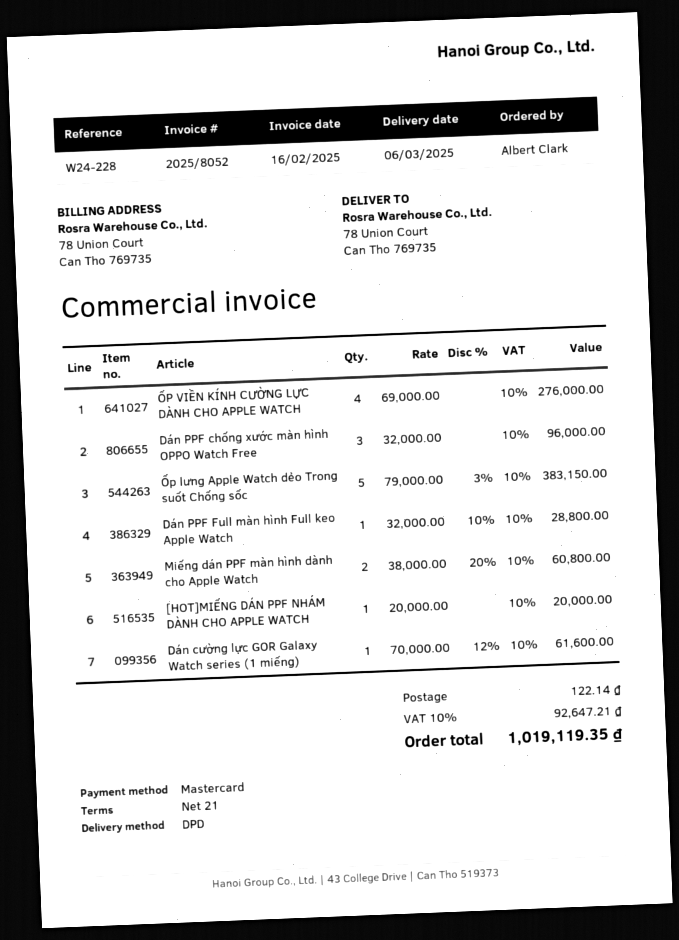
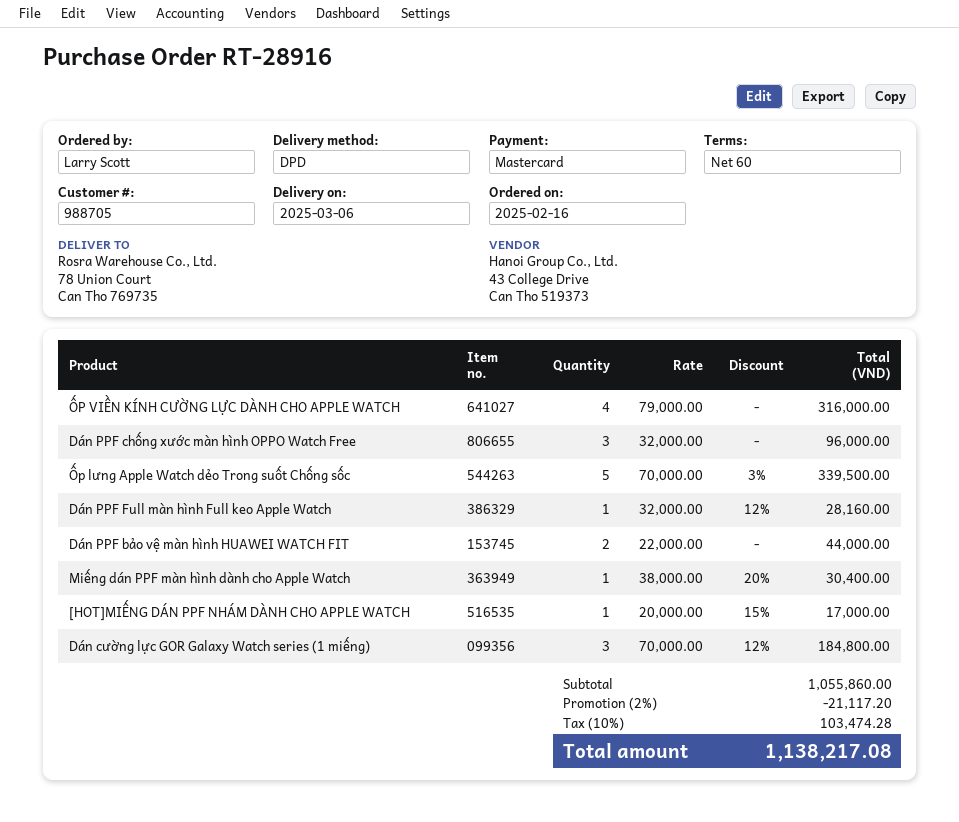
payment terms: 21 days -> 60 days
ordered by: Albert Clark -> Larry Scott
ỐP VIỀN KÍNH CƯỜNG LỰC DÀNH CHO APPLE WATCH: 4 x 69000.00 = 276000.00 -> 4 x 79000.00 = 316000.00
Ốp lưng Apple Watch dẻo Trong suốt Chống sốc: 5 x 79000.00 - 3% = 383150.00 -> 5 x 70000.00 - 3% = 339500.00
Dán PPF Full màn hình Full keo Apple Watch: 1 x 32000.00 - 10% = 28800.00 -> 1 x 32000.00 - 12% = 28160.00
Miếng dán PPF màn hình dành cho Apple Watch: 2 x 38000.00 - 20% = 60800.00 -> 1 x 38000.00 - 20% = 30400.00
[HOT]MIẾNG DÁN PPF NHÁM DÀNH CHO APPLE WATCH: 1 x 20000.00 = 20000.00 -> 1 x 20000.00 - 15% = 17000.00
Dán cường lực GOR Galaxy Watch series (1 miếng): 1 x 70000.00 - 12% = 61600.00 -> 3 x 70000.00 - 12% = 184800.00
Dán PPF bảo vệ màn hình HUAWEI WATCH FIT: none -> 2 x 22000.00 = 44000.00
discount: none -> 2% = 21117.20
shipping: 122.14 -> none
tax: 10% = 92647.21 -> 10% = 103474.28
total: 1019119.35 -> 1138217.08

